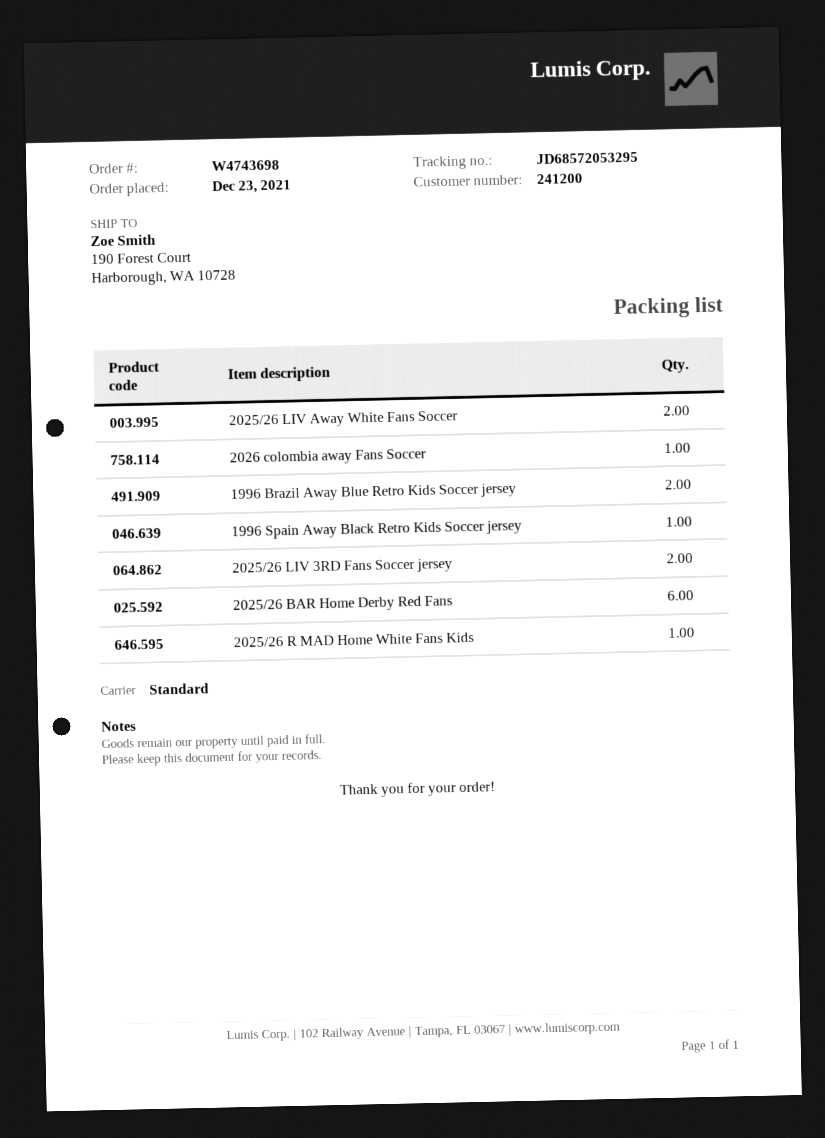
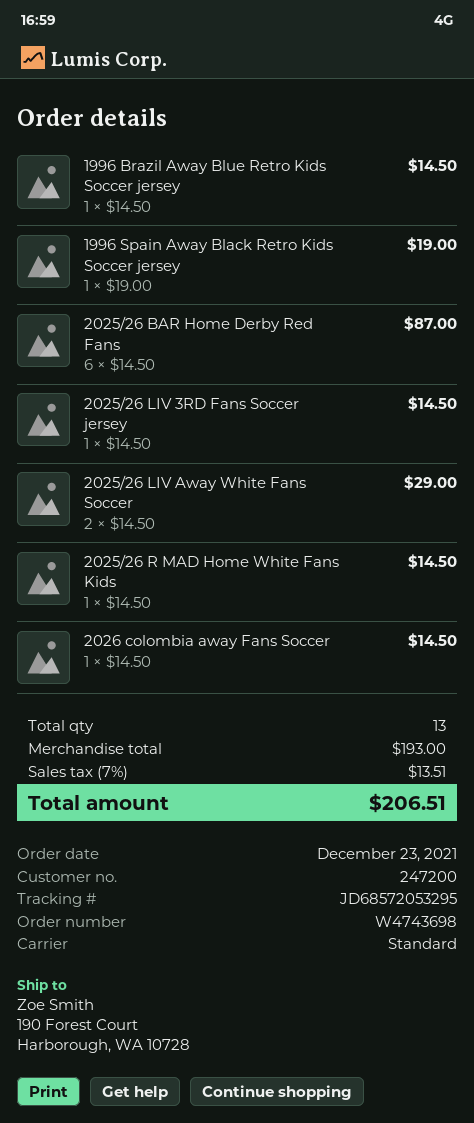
customer number: 241200 -> 247200
1996 Brazil Away Blue Retro Kids Soccer jersey: 2 -> 1
2025/26 LIV 3RD Fans Soccer jersey: 2 -> 1

